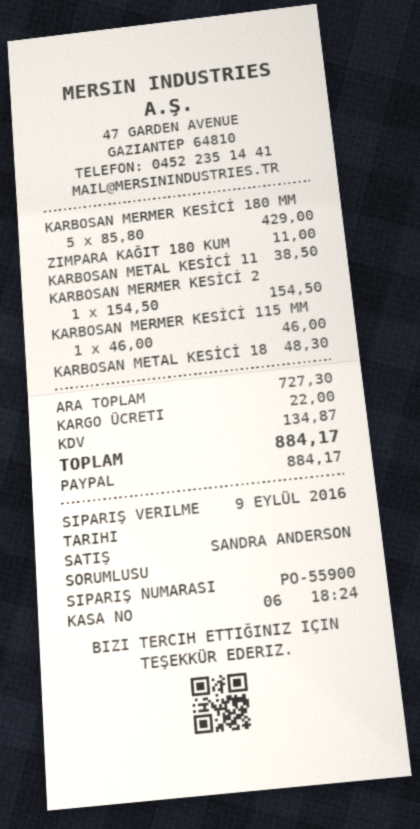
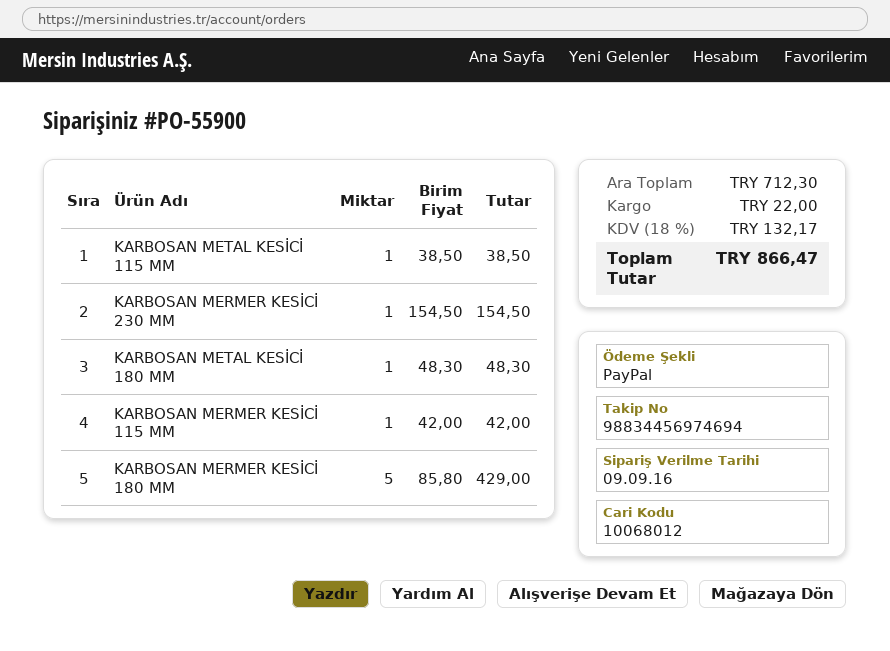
ZIMPARA KAĞIT 180 KUM: 1 x 11.00 = 11.00 -> none
KARBOSAN MERMER KESİCİ 115 MM: 1 x 46.00 = 46.00 -> 1 x 42.00 = 42.00
subtotal: 727.30 -> 712.30
tax: 134.87 -> 132.17
total: 884.17 -> 866.47

